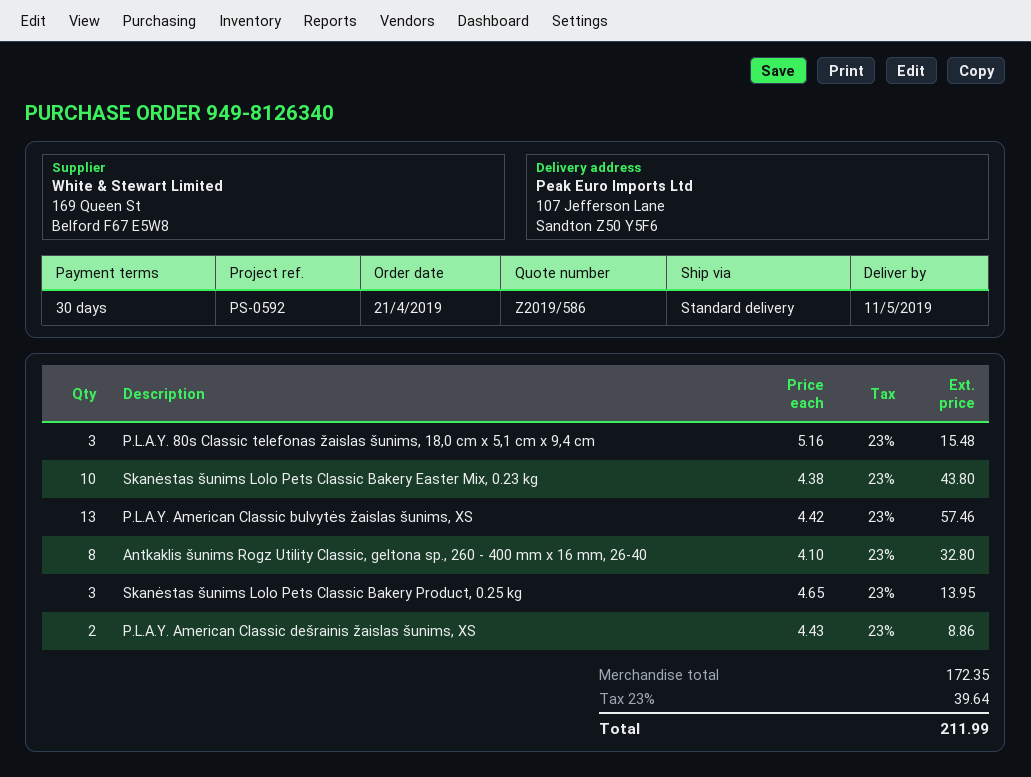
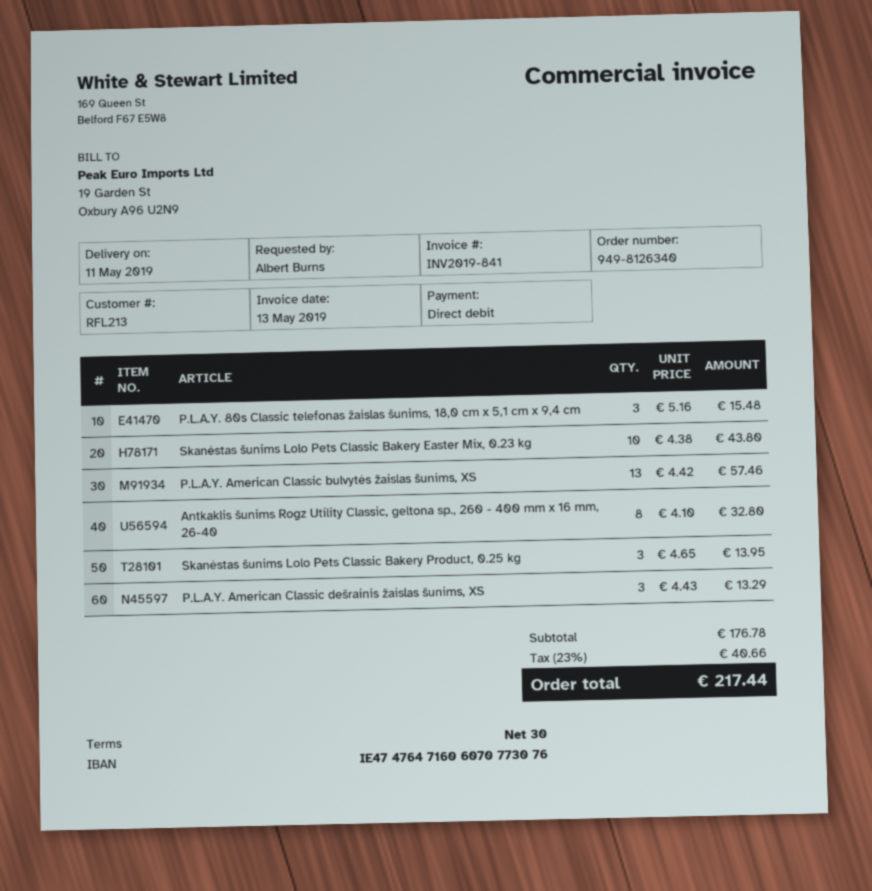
P.L.A.Y. American Classic dešrainis žaislas šunims, XS: 2 x 4.43 = 8.86 -> 3 x 4.43 = 13.29
subtotal: 172.35 -> 176.78
tax: 23% = 39.64 -> 23% = 40.66
total: 211.99 -> 217.44

